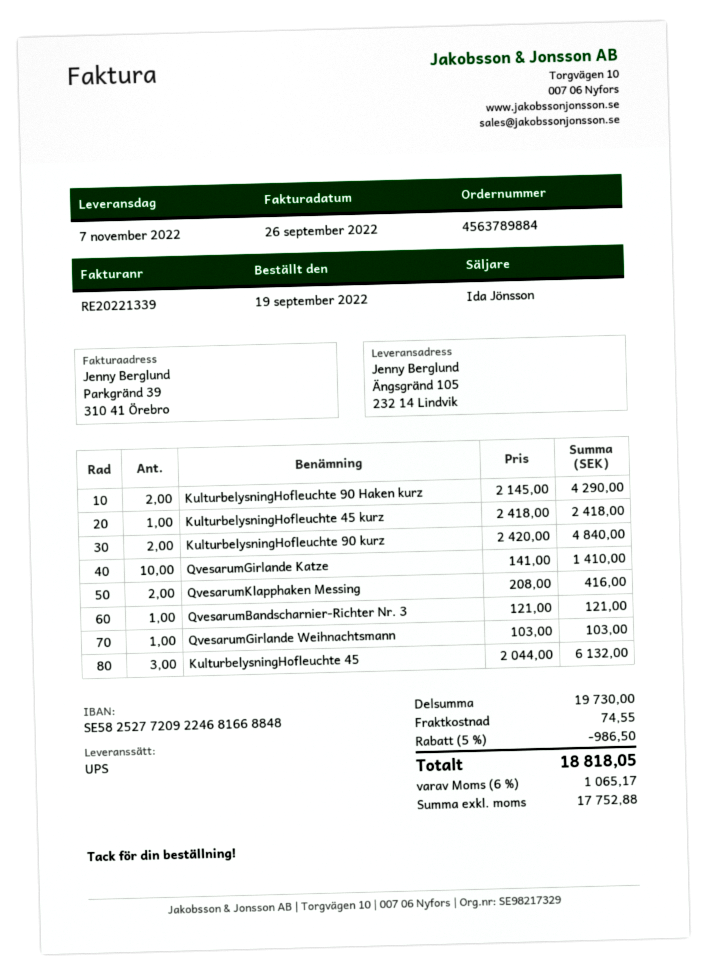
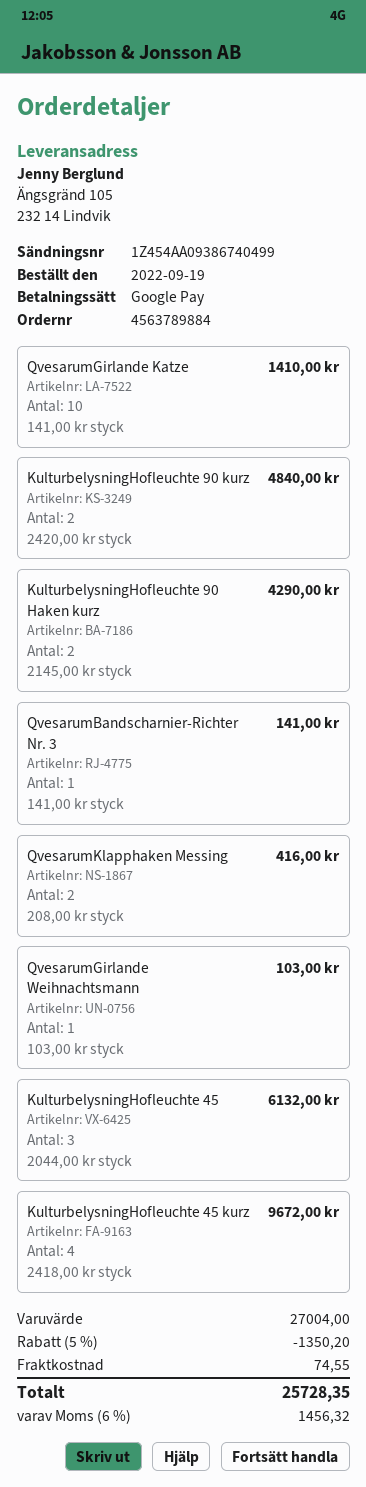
KulturbelysningHofleuchte 45 kurz: 1 x 2418.00 = 2418.00 -> 4 x 2418.00 = 9672.00
QvesarumBandscharnier-Richter Nr. 3: 1 x 121.00 = 121.00 -> 1 x 141.00 = 141.00
subtotal: 19730.00 -> 27004.00
discount: 5% = 986.50 -> 5% = 1350.20
tax: 6% = 1065.17 -> 6% = 1456.32
total: 18818.05 -> 25728.35

